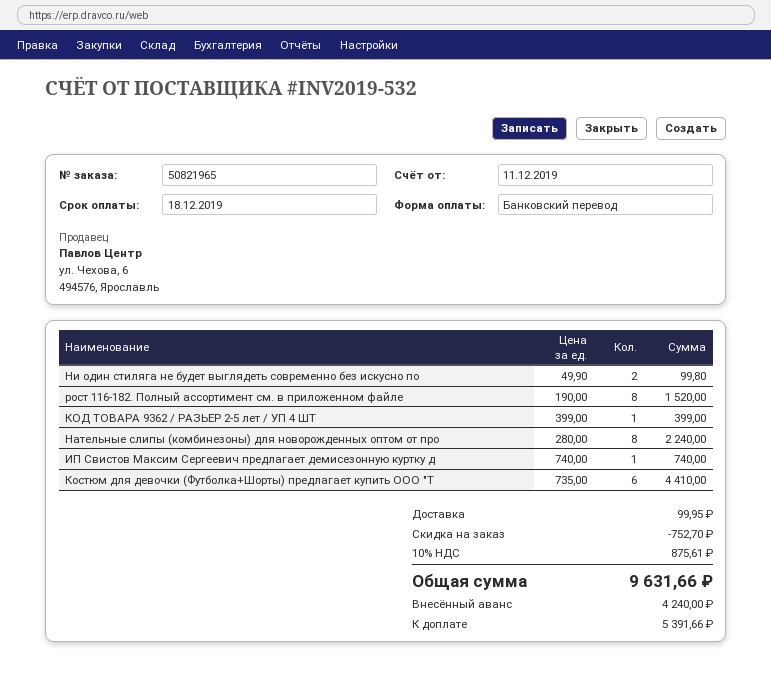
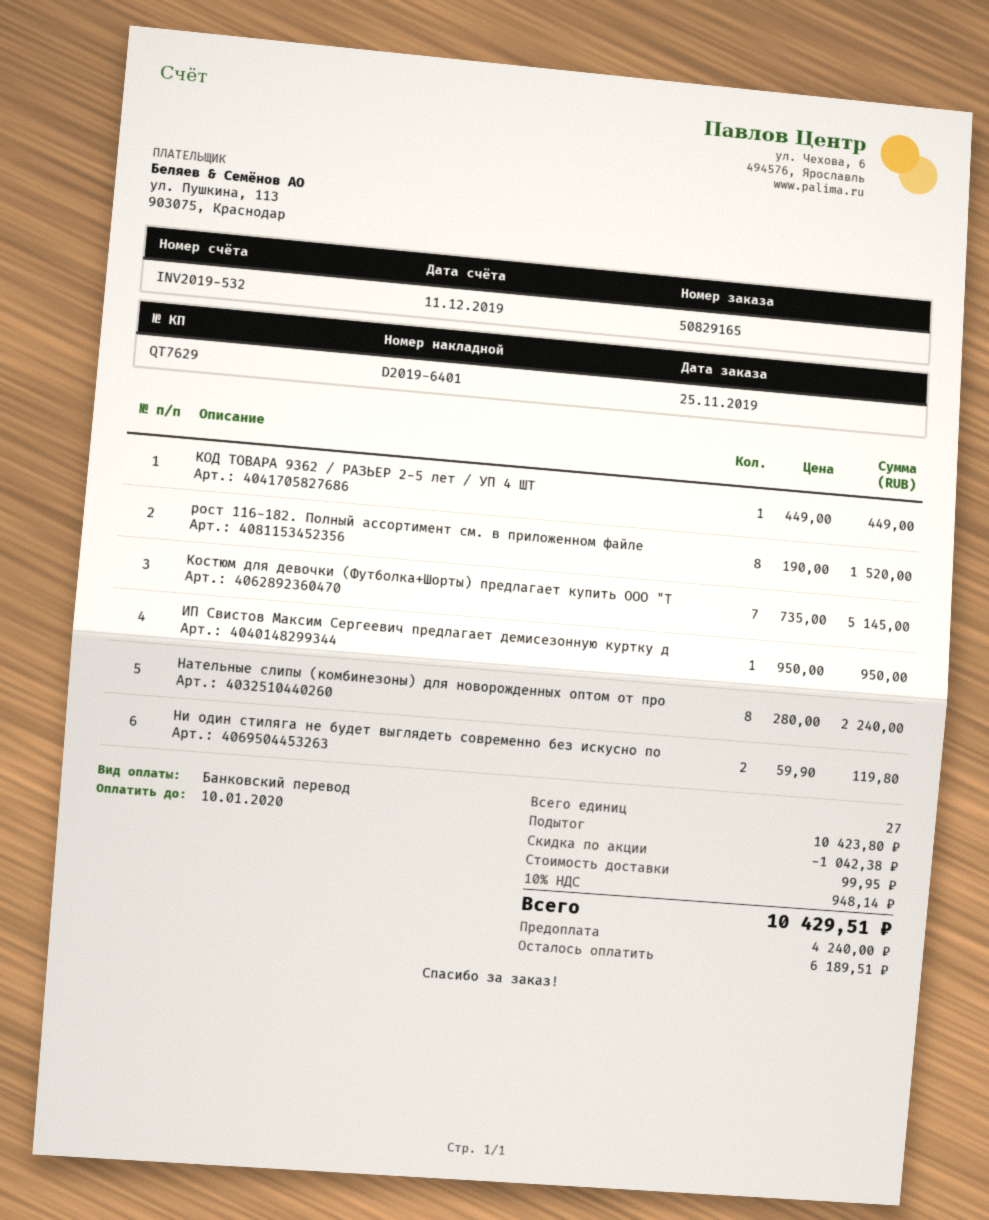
order number: 50821965 -> 50829165
due date: 2019-12-18 -> 2020-01-10
Ни один стиляга не будет выглядеть современно без искусно по: 2 x 49.90 = 99.80 -> 2 x 59.90 = 119.80
КОД ТОВАРА 9362 / РАЗЬЕР 2-5 лет / УП 4 ШТ: 1 x 399.00 = 399.00 -> 1 x 449.00 = 449.00
ИП Свистов Максим Сергеевич предлагает демисезонную куртку д: 1 x 740.00 = 740.00 -> 1 x 950.00 = 950.00
Костюм для девочки (Футболка+Шорты) предлагает купить ООО "Т: 6 x 735.00 = 4410.00 -> 7 x 735.00 = 5145.00
discount: 752.70 -> 1042.38
tax: 10% = 875.61 -> 10% = 948.14
total: 9631.66 -> 10429.51
balance: 5391.66 -> 6189.51

